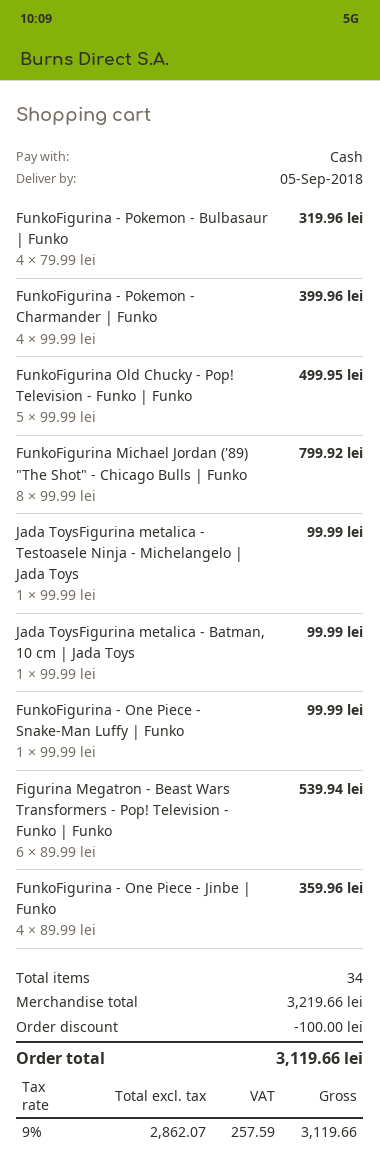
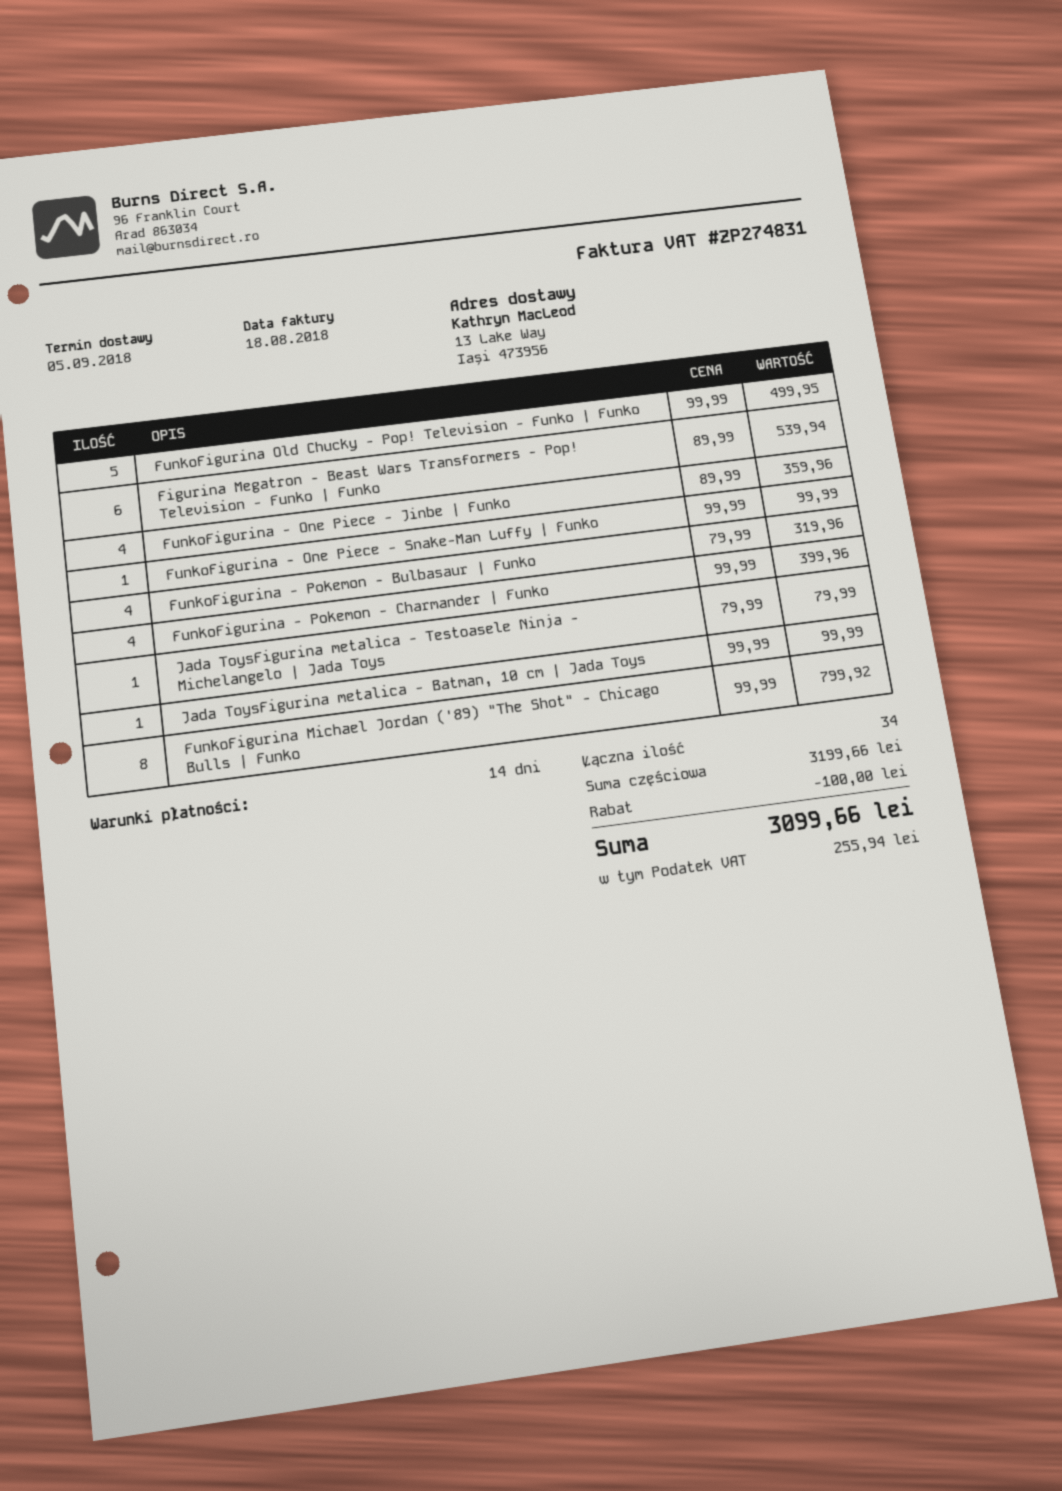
Jada ToysFigurina metalica - Testoasele Ninja - Michelangelo | Jada Toys: 1 x 99.99 = 99.99 -> 1 x 79.99 = 79.99
subtotal: 3219.66 -> 3199.66
tax: 257.59 -> 255.94
total: 3119.66 -> 3099.66

